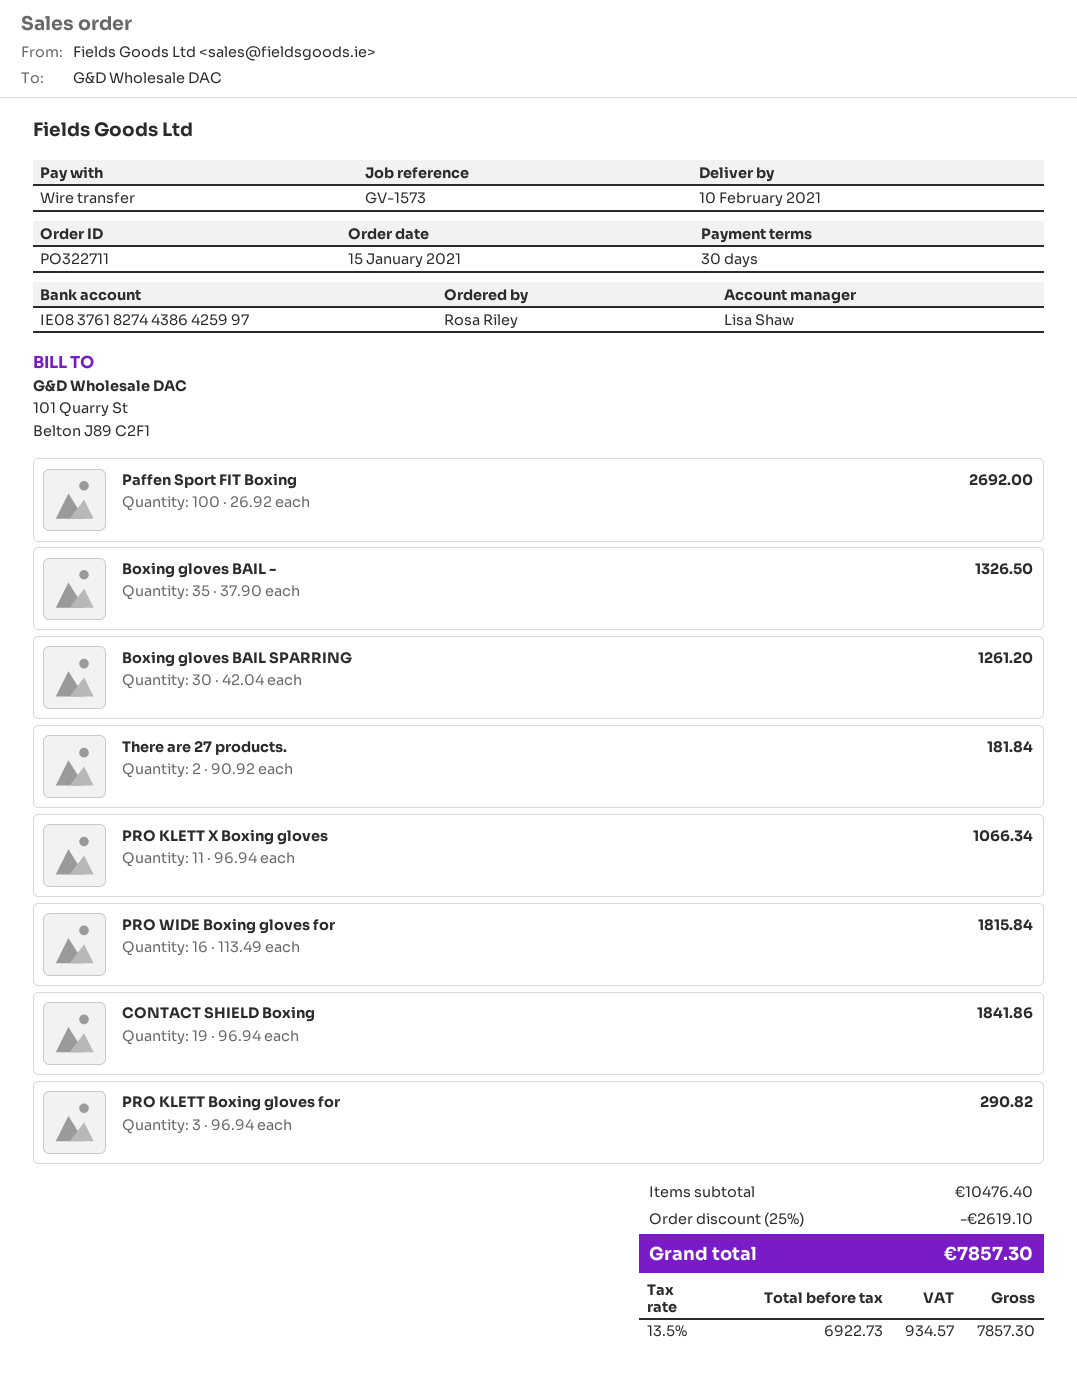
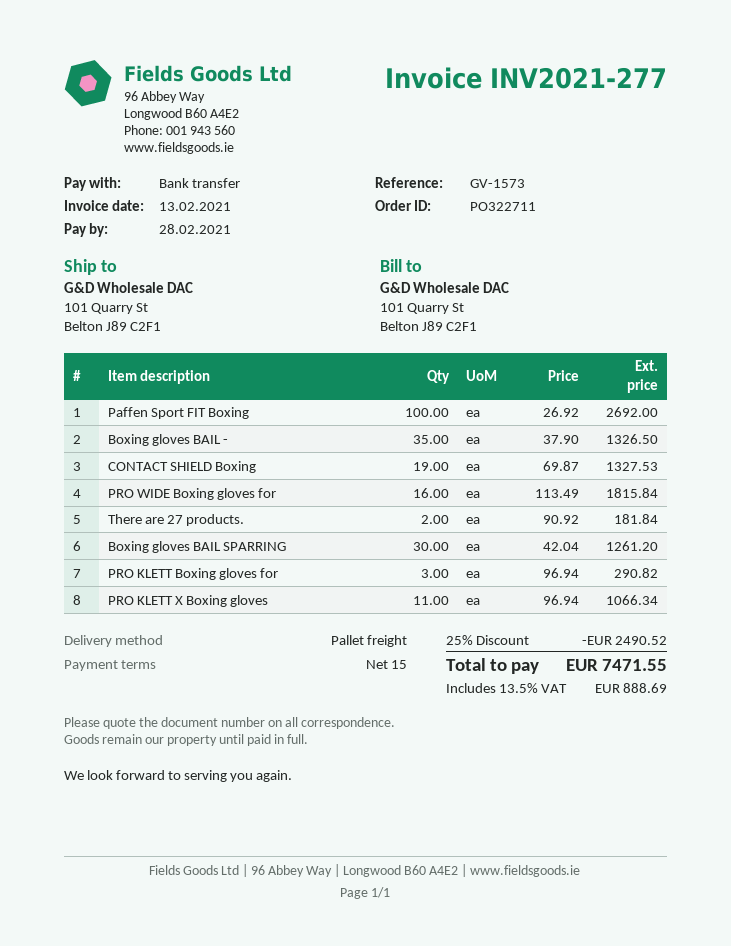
payment terms: 30 days -> 15 days
CONTACT SHIELD Boxing: 19 x 96.94 = 1841.86 -> 19 x 69.87 = 1327.53
discount: 25% = 2619.10 -> 25% = 2490.52
tax: 13.5% = 934.57 -> 13.5% = 888.69
total: 7857.30 -> 7471.55

